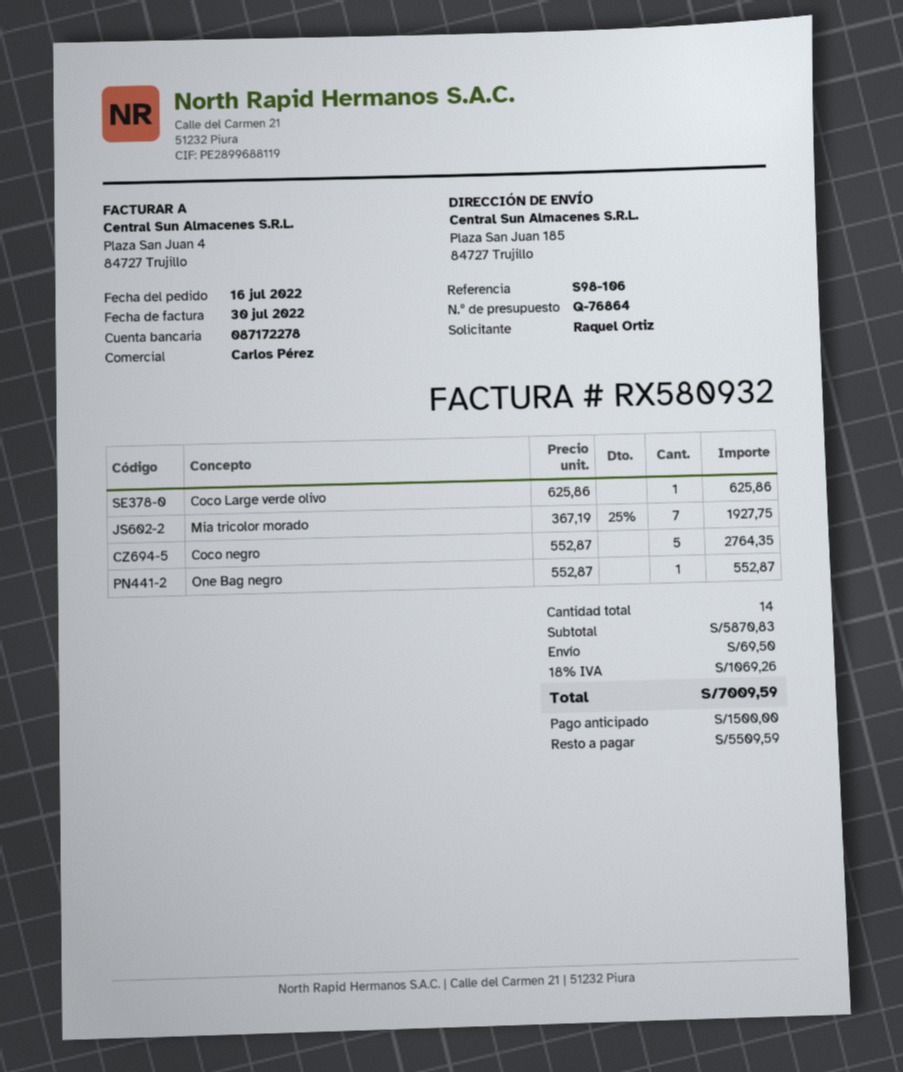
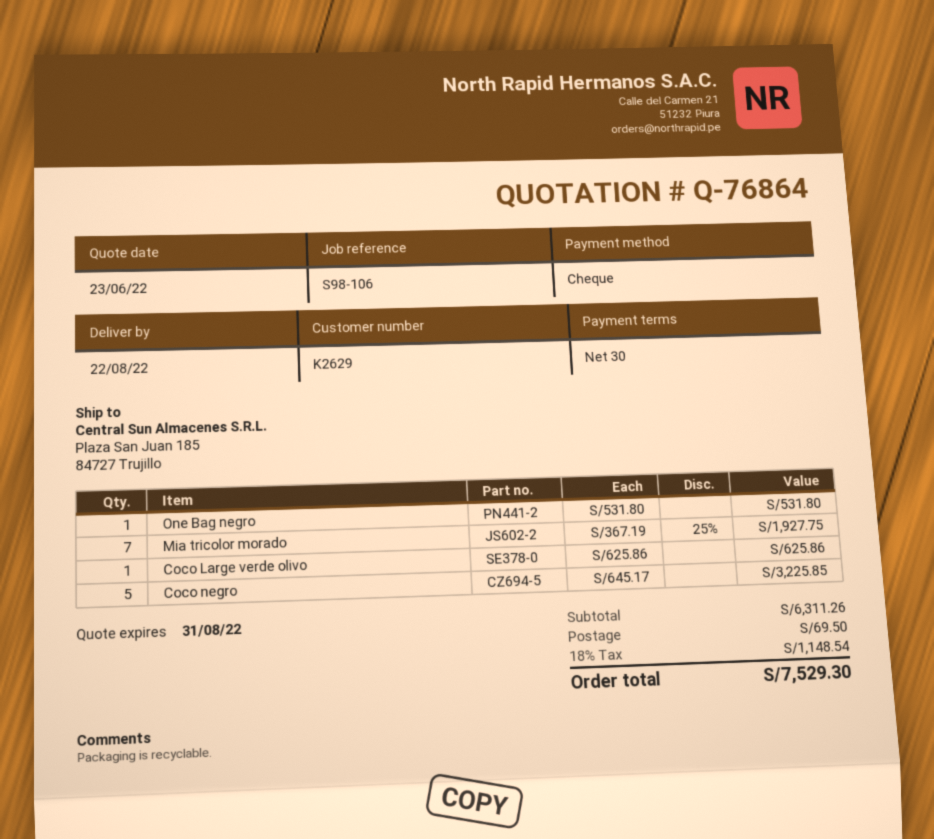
Coco negro: 5 x 552.87 = 2764.35 -> 5 x 645.17 = 3225.85
One Bag negro: 1 x 552.87 = 552.87 -> 1 x 531.80 = 531.80
subtotal: 5870.83 -> 6311.26
tax: 18% = 1069.26 -> 18% = 1148.54
total: 7009.59 -> 7529.30

